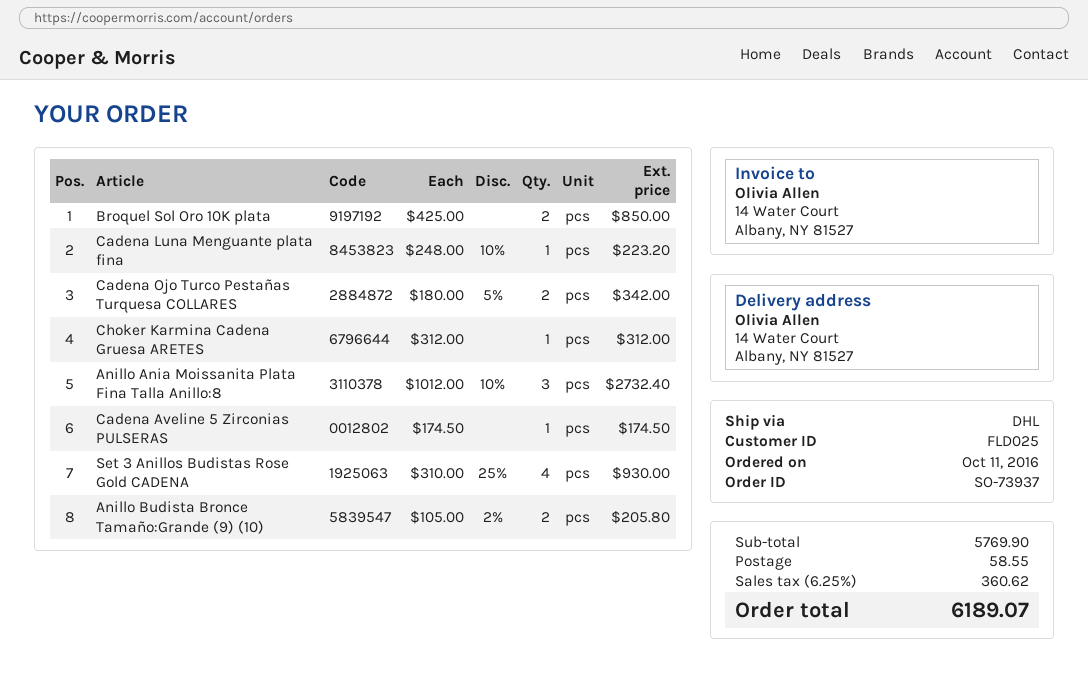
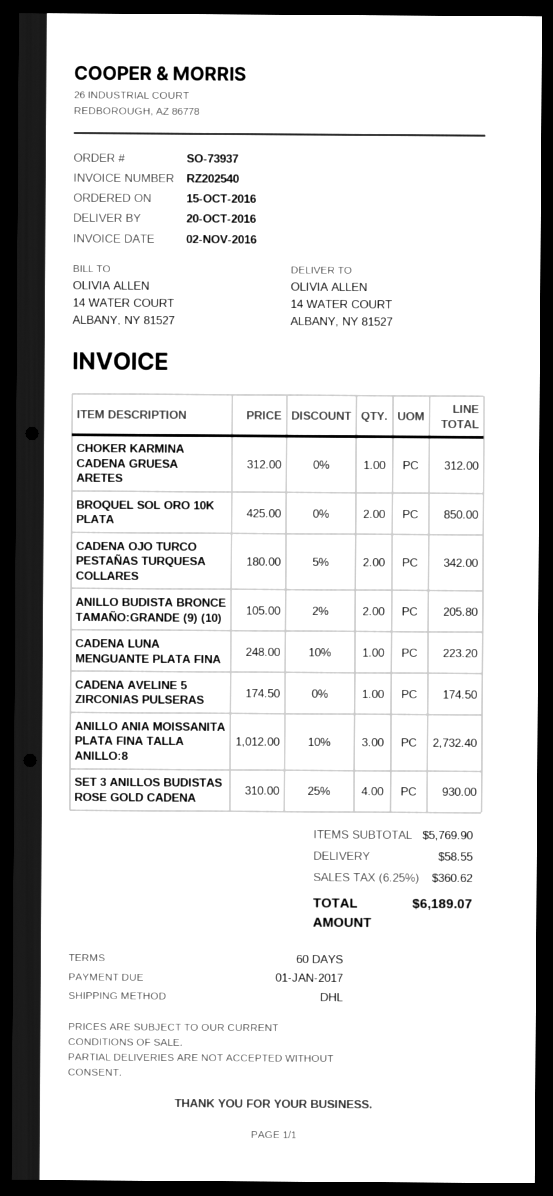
order date: 2016-10-11 -> 2016-10-15

